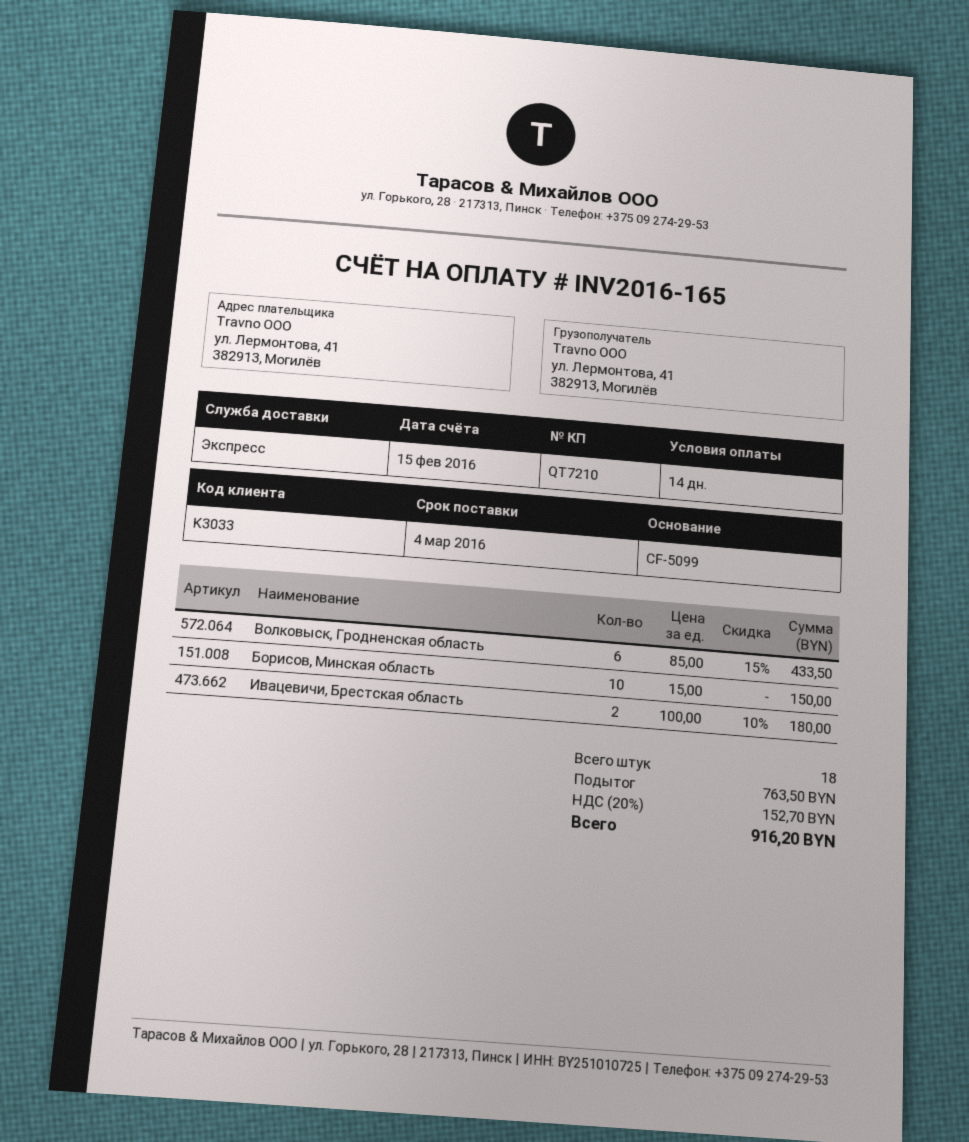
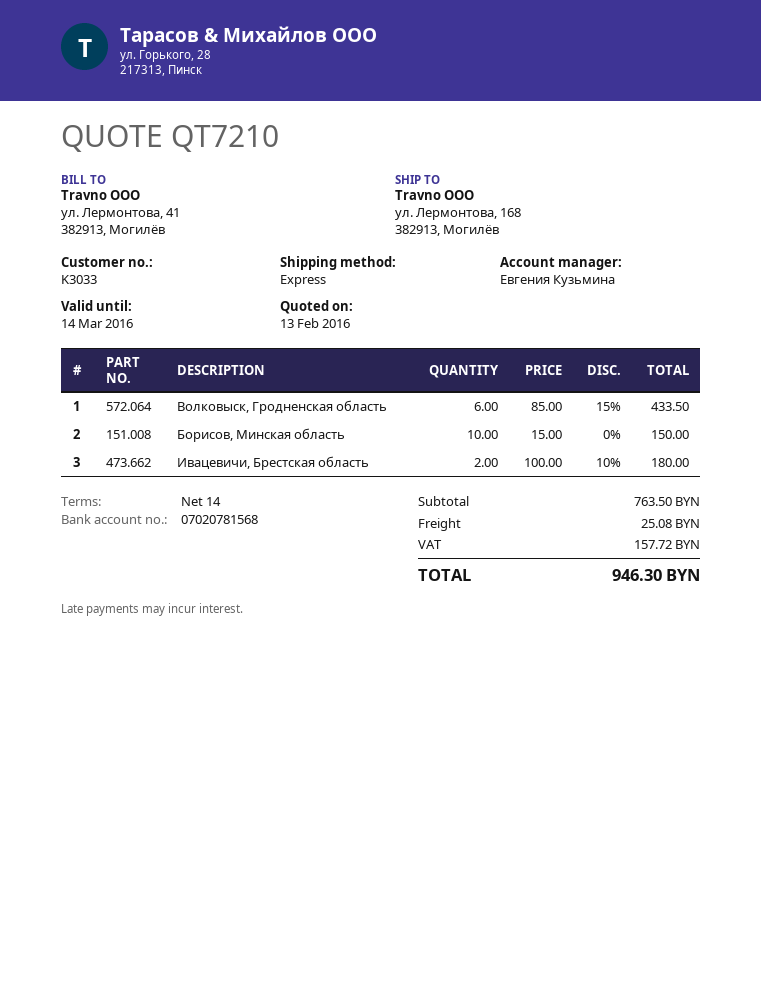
ship to: ул. Лермонтова, 41, 382913, Могилёв -> ул. Лермонтова, 168, 382913, Могилёв
shipping: none -> 25.08
tax: 152.70 -> 157.72
total: 916.20 -> 946.30

